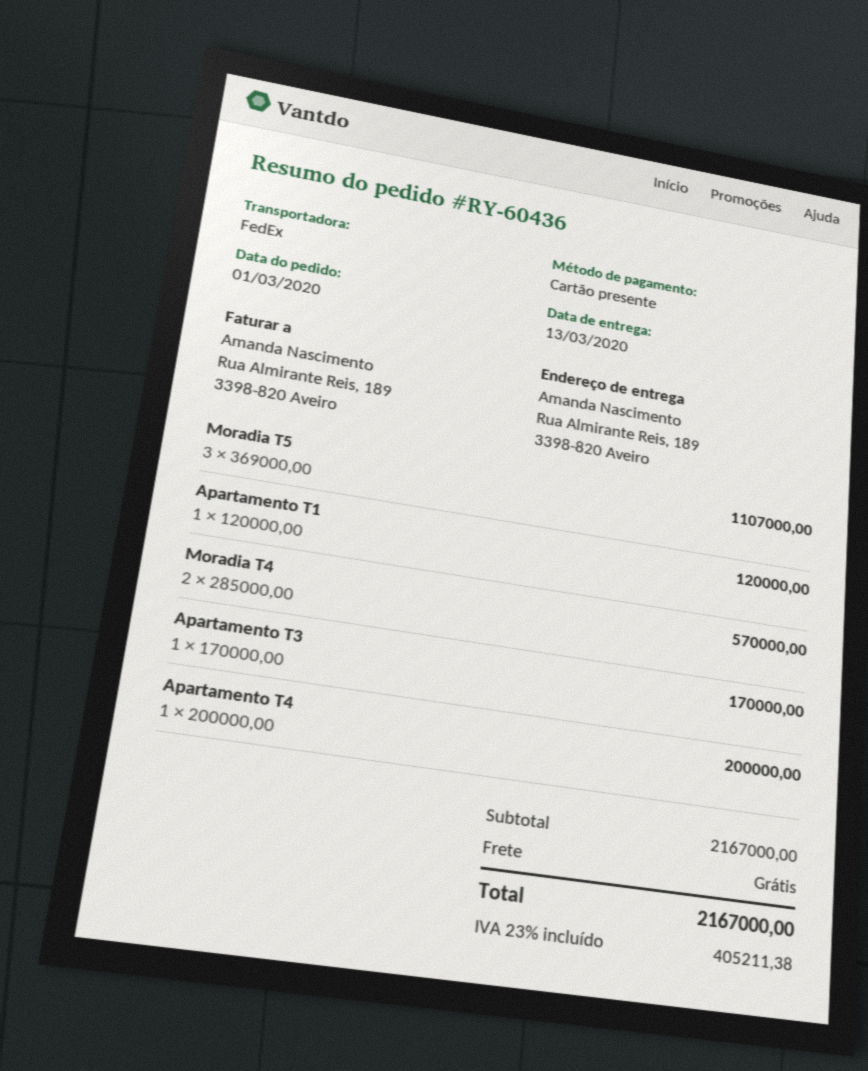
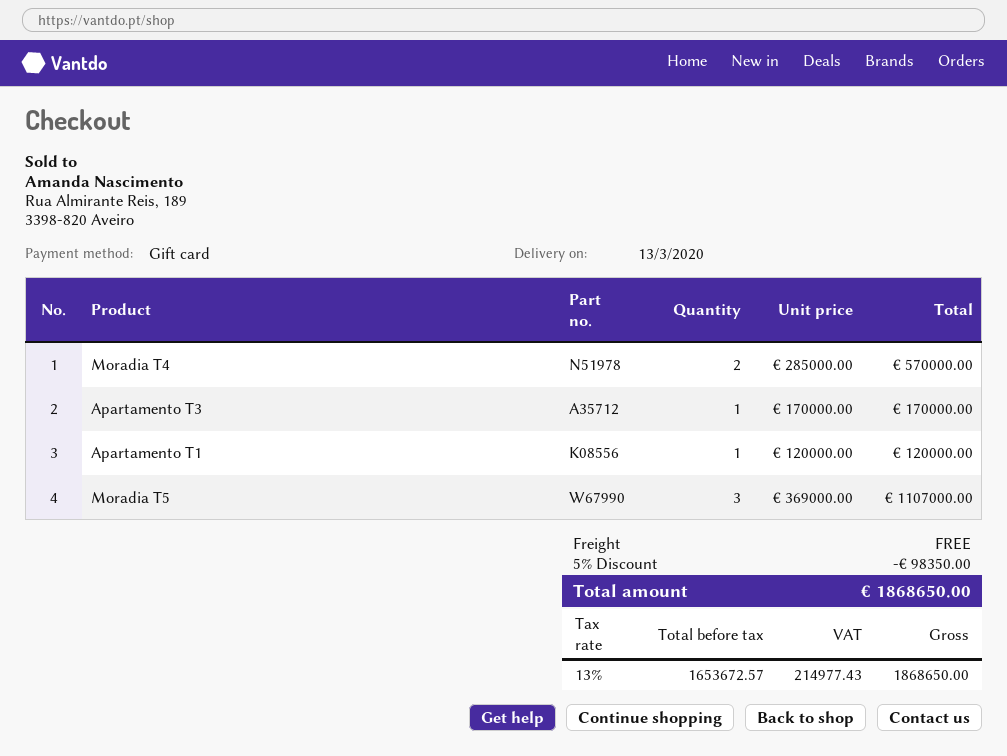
Apartamento T4: 1 x 200000.00 = 200000.00 -> none
discount: none -> 5% = 98350.00
tax: 23% = 405211.38 -> 13% = 214977.43
total: 2167000.00 -> 1868650.00

